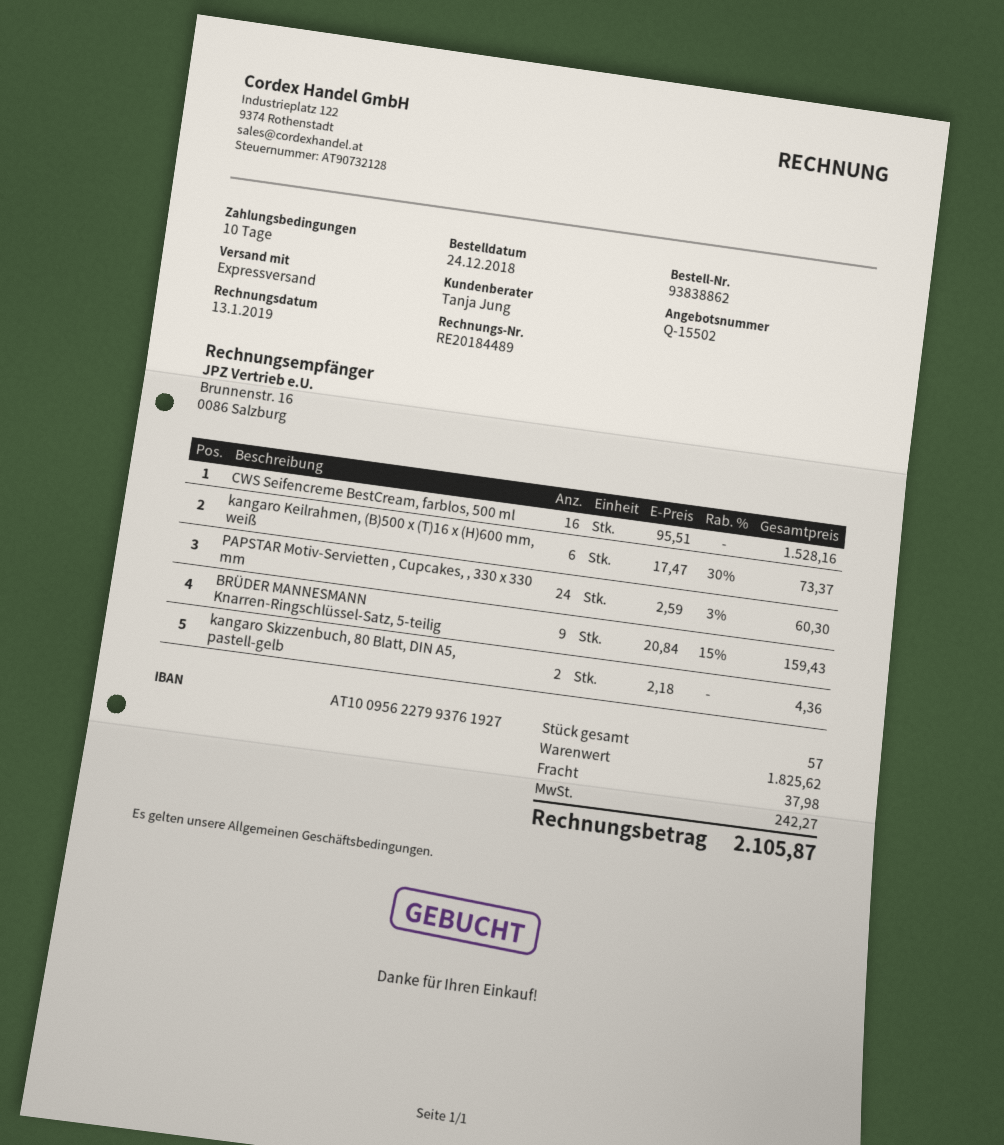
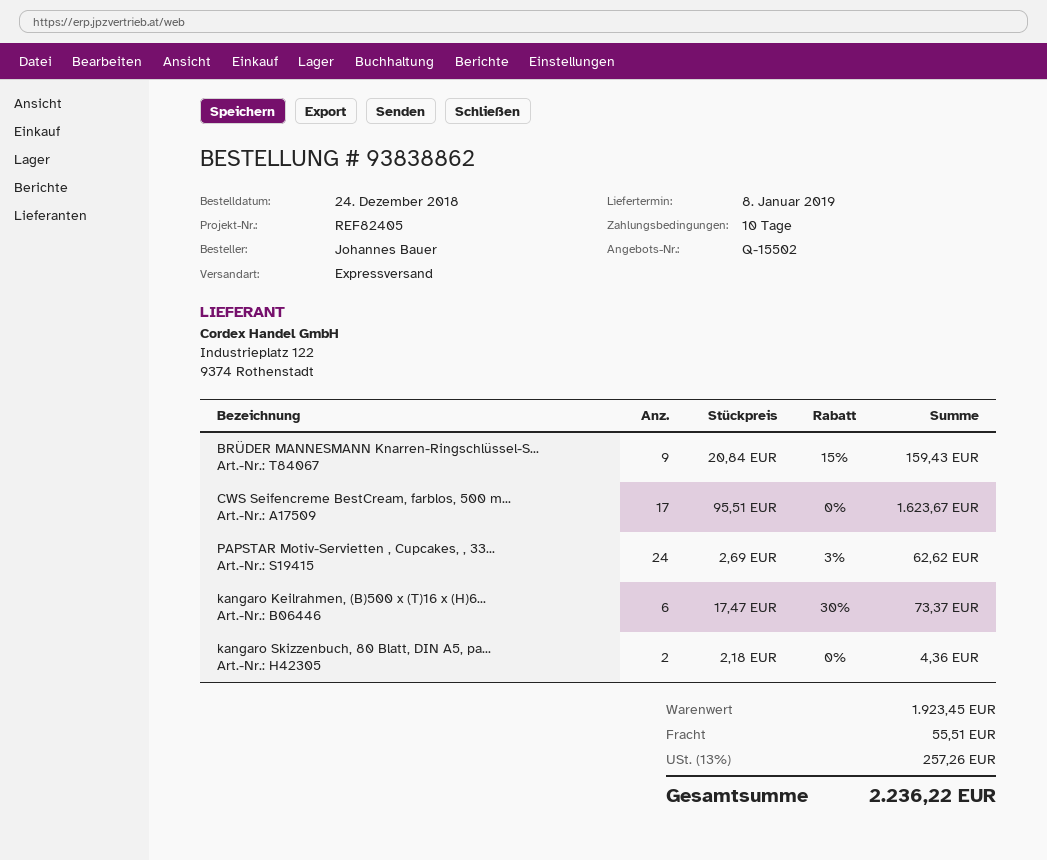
CWS Seifencreme BestCream, farblos, 500 ml: 16 x 95.51 = 1528.16 -> 17 x 95.51 = 1623.67
PAPSTAR Motiv-Servietten , Cupcakes, , 330 x 330 mm: 24 x 2.59 - 3% = 60.30 -> 24 x 2.69 - 3% = 62.62
subtotal: 1825.62 -> 1923.45
shipping: 37.98 -> 55.51
tax: 242.27 -> 257.26
total: 2105.87 -> 2236.22

